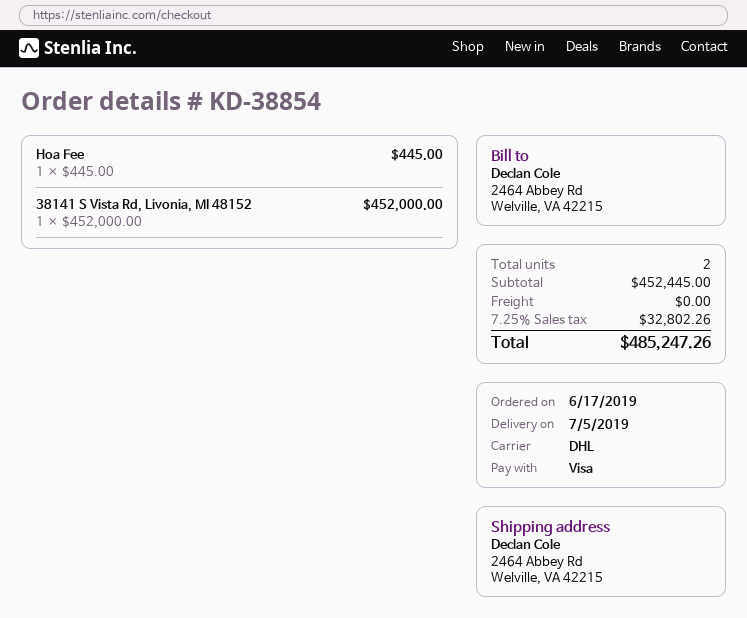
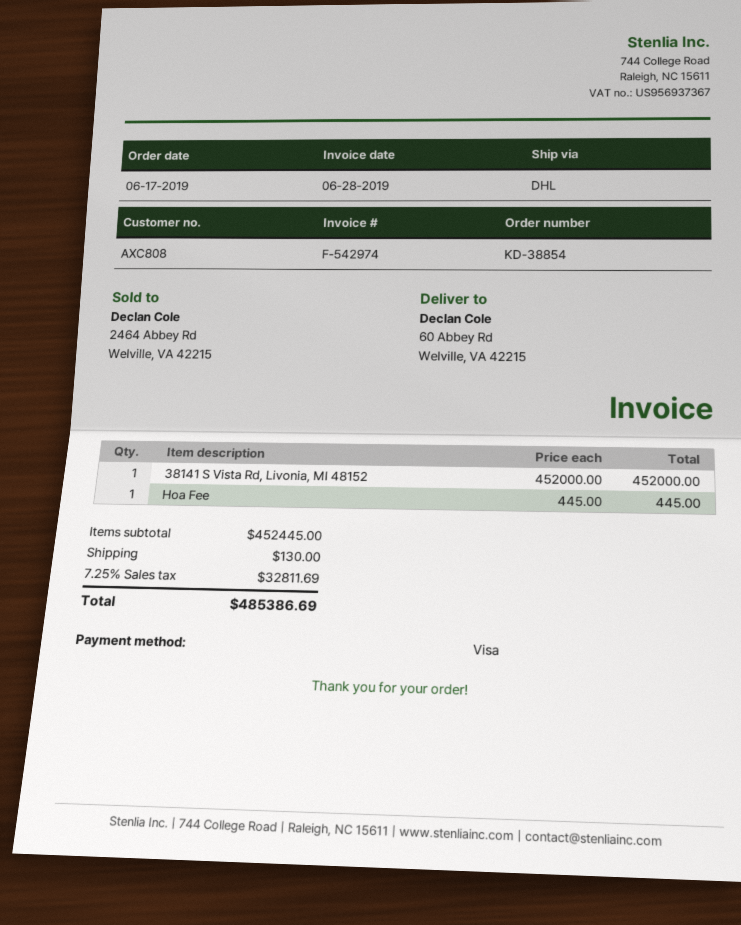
ship to: 2464 Abbey Rd, Welville, VA 42215 -> 60 Abbey Rd, Welville, VA 42215
shipping: 0.00 -> 130.00
tax: 7.25% = 32802.26 -> 7.25% = 32811.69
total: 485247.26 -> 485386.69

